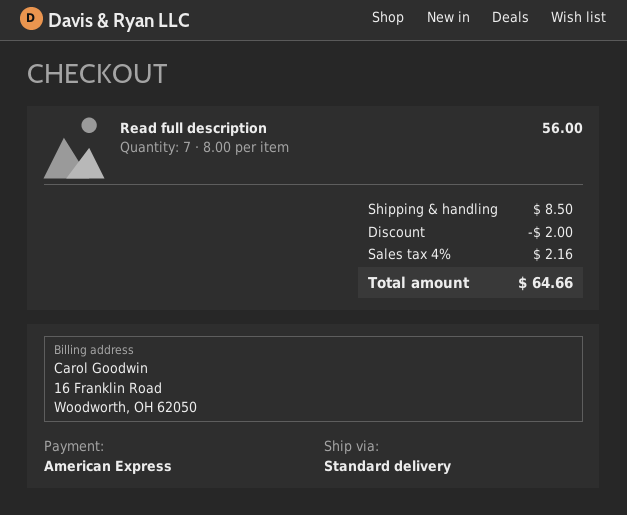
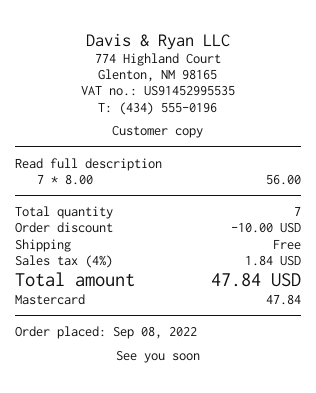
payment method: American Express -> Mastercard
discount: 2.00 -> 10.00
shipping: 8.50 -> 0.00
tax: 4% = 2.16 -> 4% = 1.84
total: 64.66 -> 47.84

